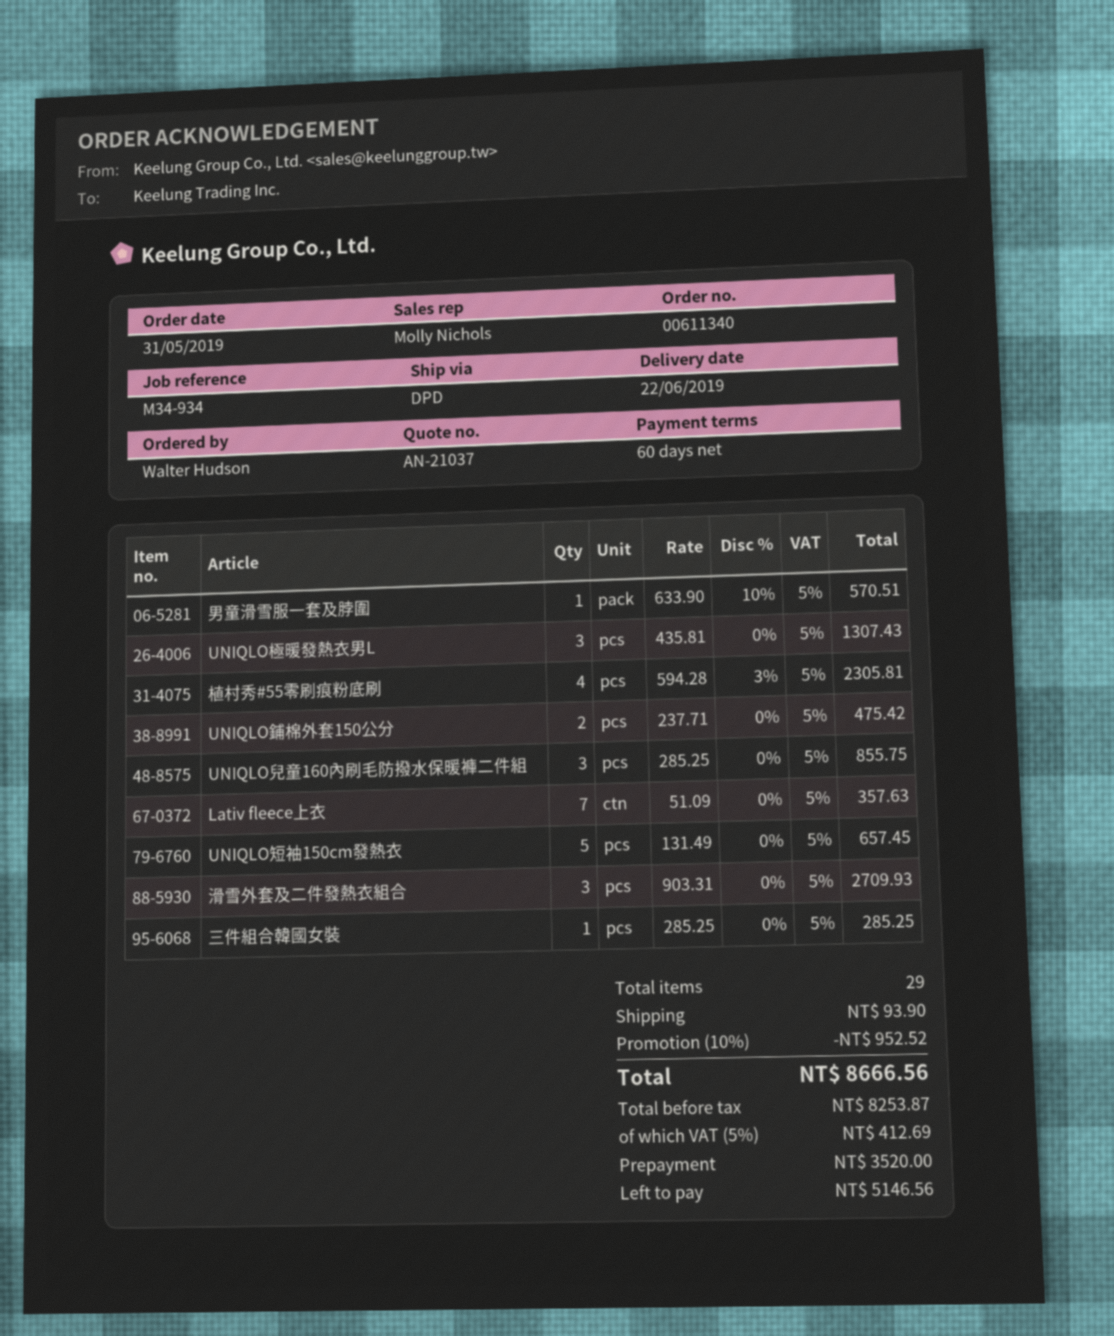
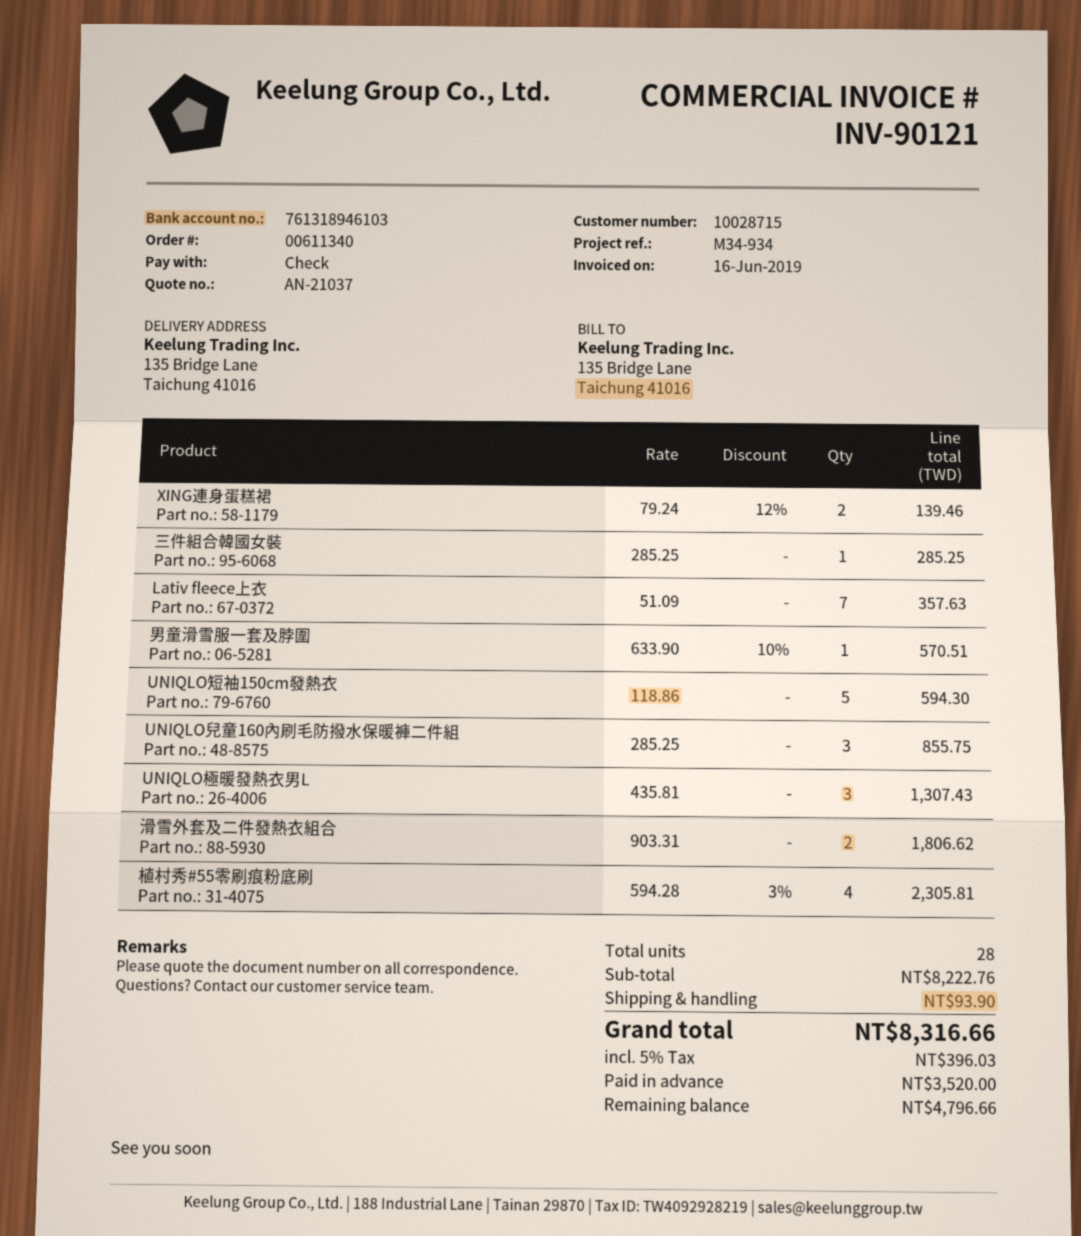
UNIQLO鋪棉外套150公分: 2 x 237.71 = 475.42 -> none
UNIQLO短袖150cm發熱衣: 5 x 131.49 = 657.45 -> 5 x 118.86 = 594.30
滑雪外套及二件發熱衣組合: 3 x 903.31 = 2709.93 -> 2 x 903.31 = 1806.62
XING連身蛋糕裙: none -> 2 x 79.24 - 12% = 139.46
total quantity: 29 -> 28
discount: 10% = 952.52 -> none
tax: 5% = 412.69 -> 5% = 396.03
total: 8666.56 -> 8316.66
balance: 5146.56 -> 4796.66

